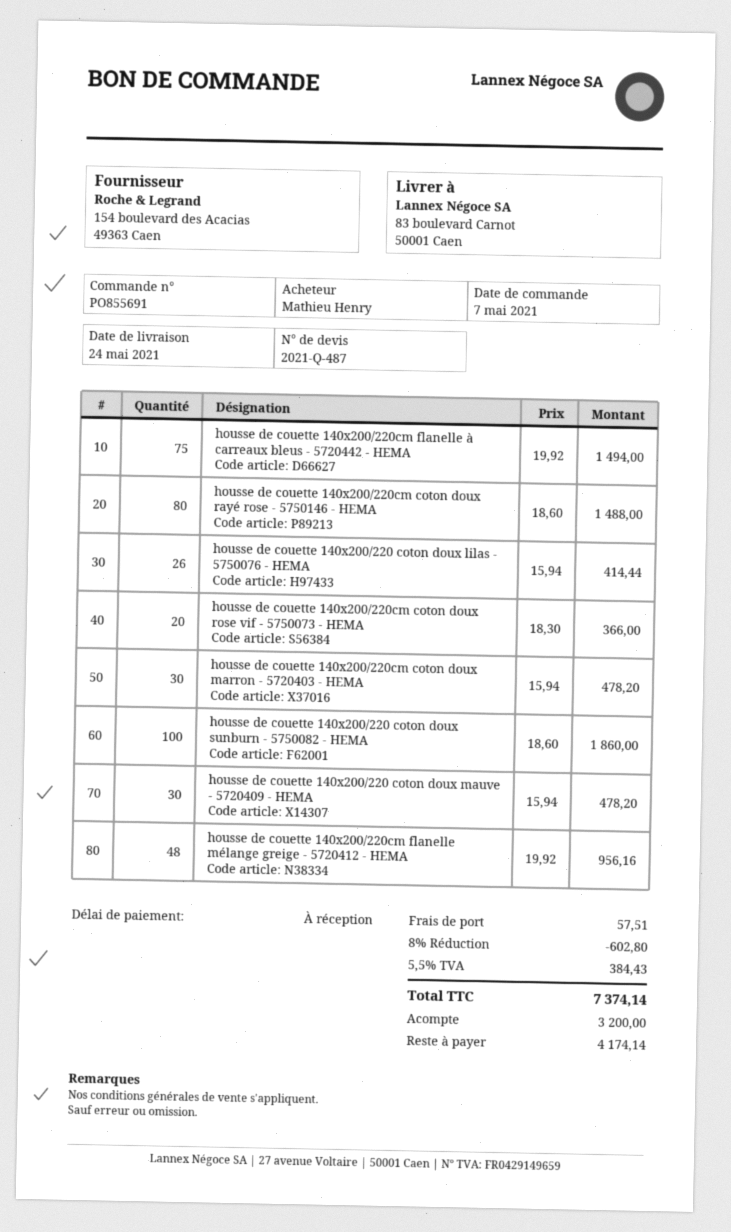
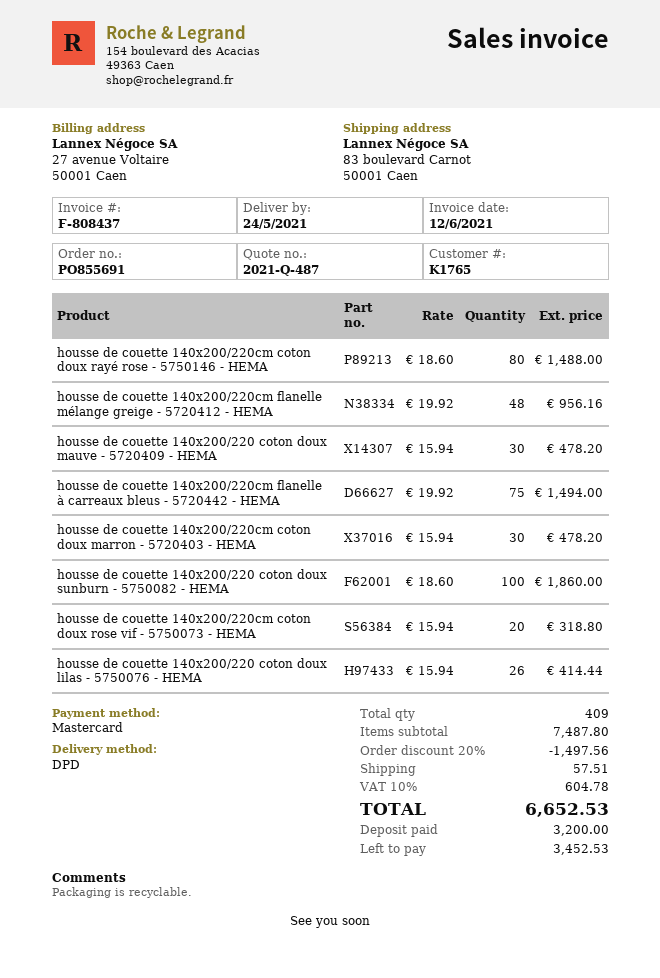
housse de couette 140x200/220cm coton doux rose vif - 5750073 - HEMA: 20 x 18.30 = 366.00 -> 20 x 15.94 = 318.80
discount: 8% = 602.80 -> 20% = 1497.56
tax: 5.5% = 384.43 -> 10% = 604.78
total: 7374.14 -> 6652.53
balance: 4174.14 -> 3452.53

